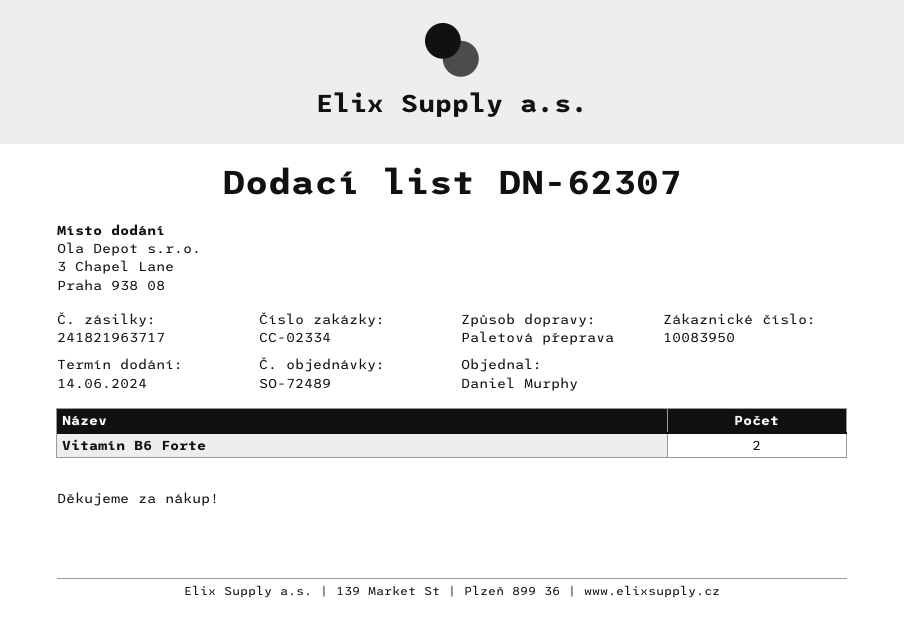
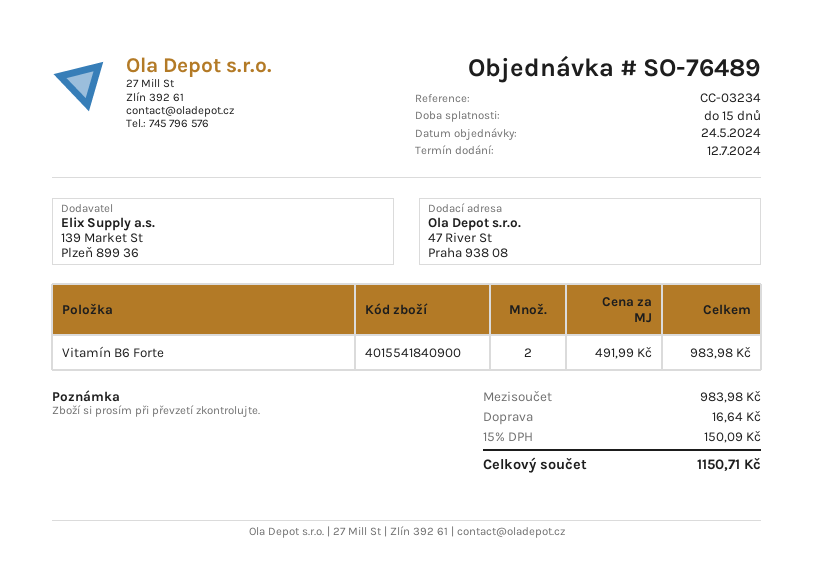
order number: SO-72489 -> SO-76489
delivery date: 2024-06-14 -> 2024-07-12
reference: CC-02334 -> CC-03234
ship to: 3 Chapel Lane, Praha 938 08 -> 47 River St, Praha 938 08

